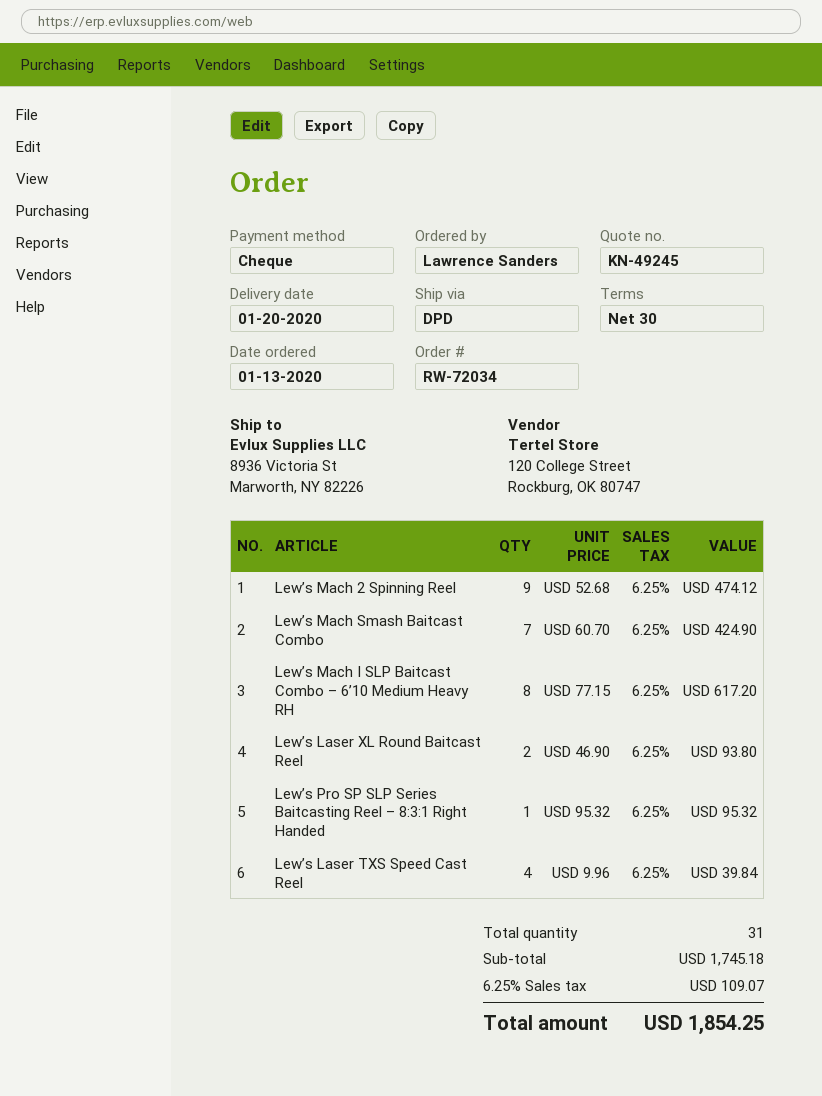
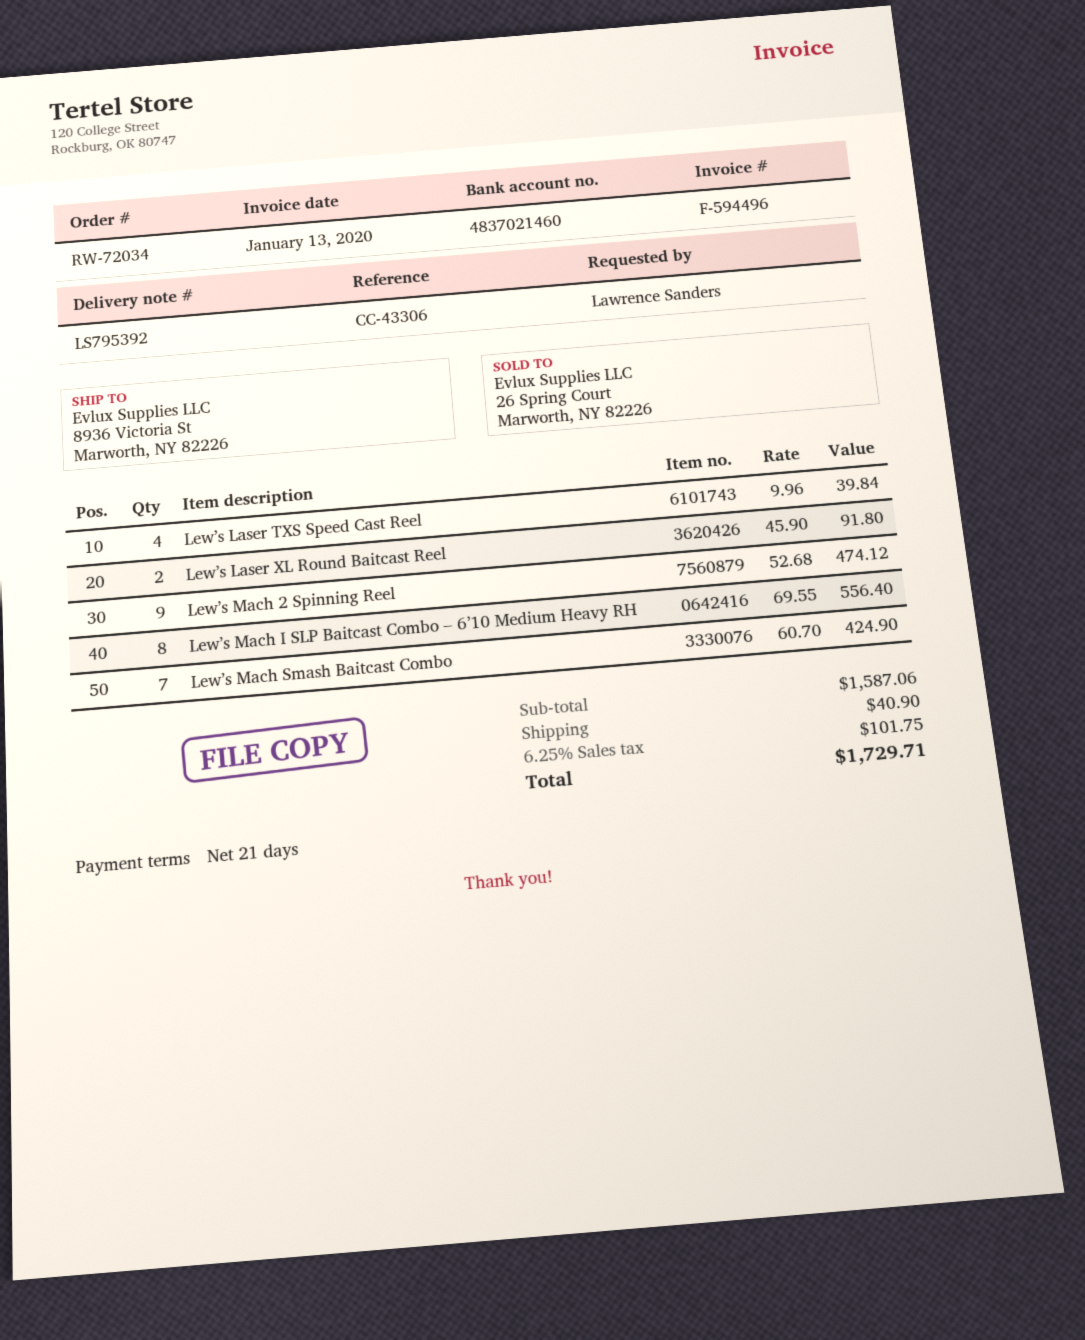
payment terms: 30 days -> 21 days
Lew’s Mach I SLP Baitcast Combo – 6’10 Medium Heavy RH: 8 x 77.15 = 617.20 -> 8 x 69.55 = 556.40
Lew’s Laser XL Round Baitcast Reel: 2 x 46.90 = 93.80 -> 2 x 45.90 = 91.80
Lew’s Pro SP SLP Series Baitcasting Reel – 8:3:1 Right Handed: 1 x 95.32 = 95.32 -> none
subtotal: 1745.18 -> 1587.06
shipping: none -> 40.90
tax: 6.25% = 109.07 -> 6.25% = 101.75
total: 1854.25 -> 1729.71

